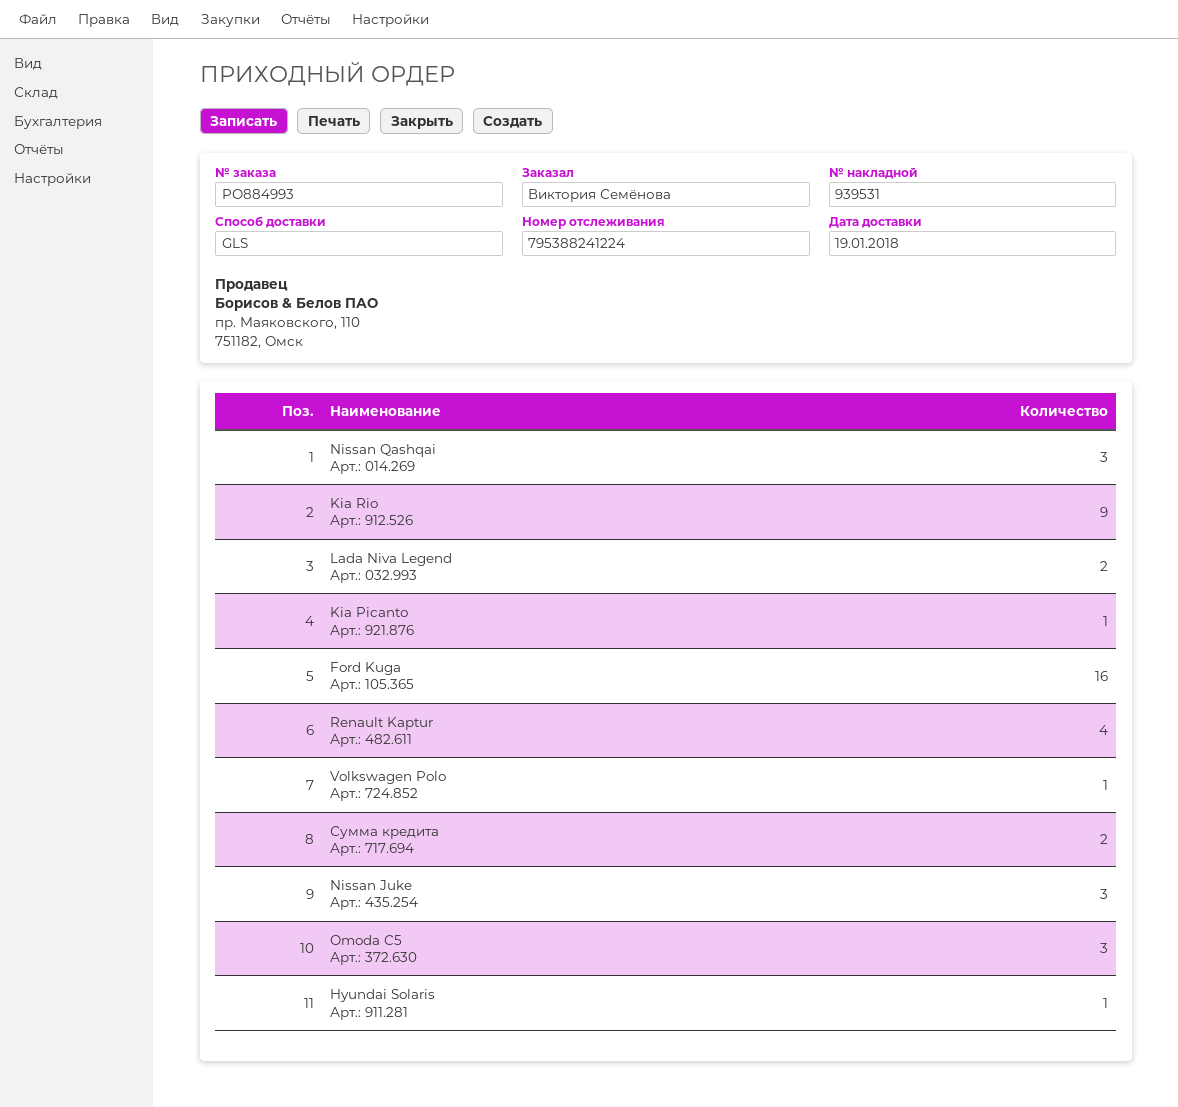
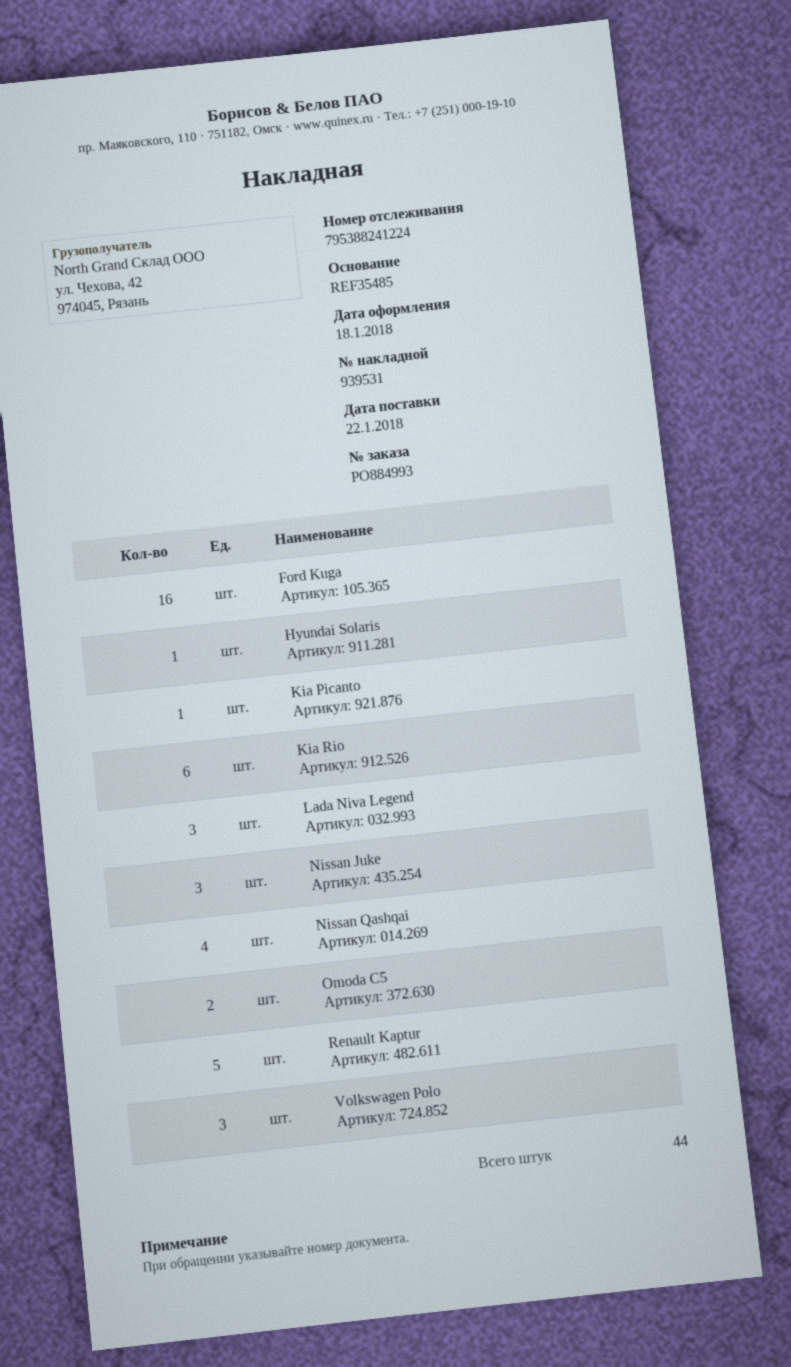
delivery date: 2018-01-19 -> 2018-01-22
Nissan Qashqai: 3 -> 4
Kia Rio: 9 -> 6
Lada Niva Legend: 2 -> 3
Renault Kaptur: 4 -> 5
Volkswagen Polo: 1 -> 3
Сумма кредита: 2 -> none
Omoda C5: 3 -> 2

